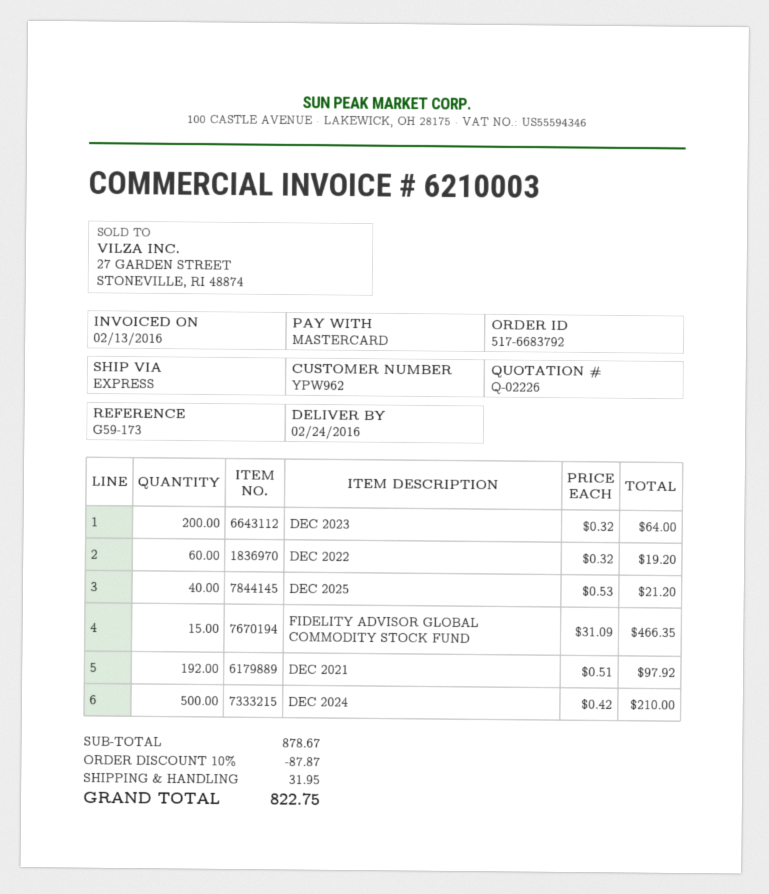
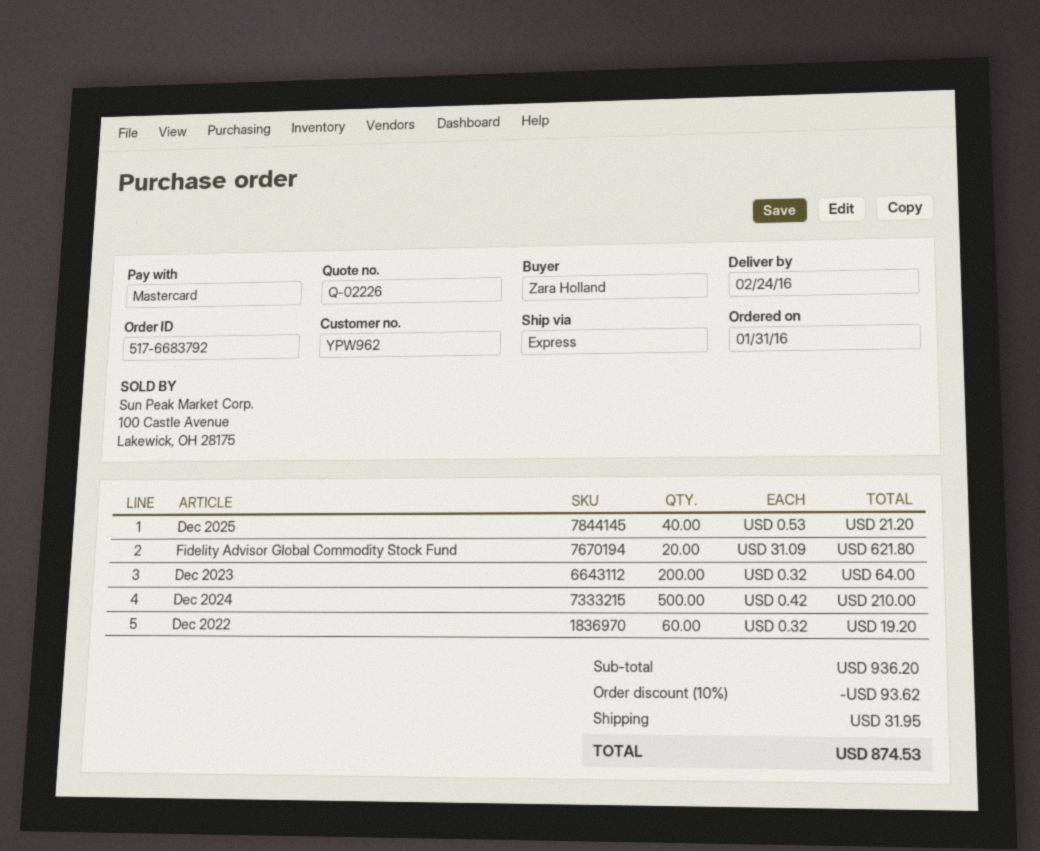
FIDELITY ADVISOR GLOBAL COMMODITY STOCK FUND: 15 x 31.09 = 466.35 -> 20 x 31.09 = 621.80
DEC 2021: 192 x 0.51 = 97.92 -> none
subtotal: 878.67 -> 936.20
discount: 10% = 87.87 -> 10% = 93.62
total: 822.75 -> 874.53

